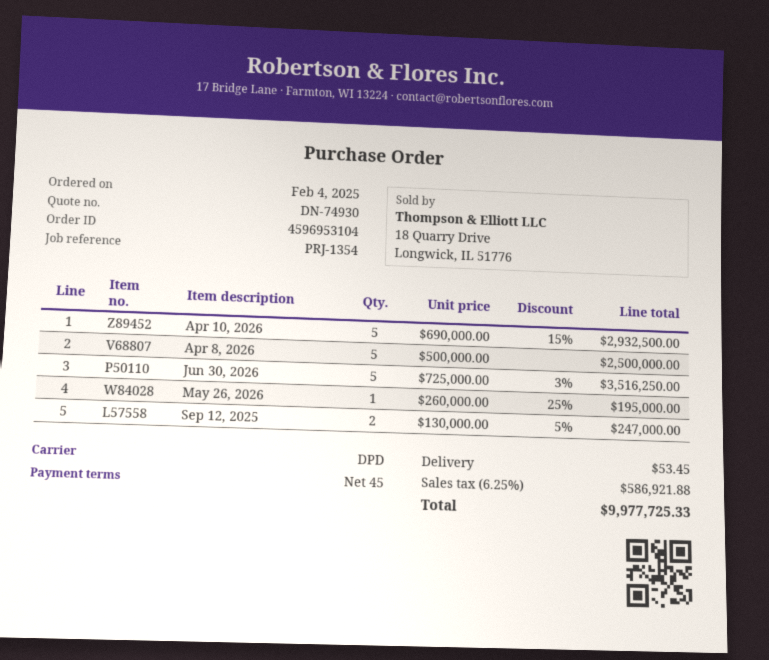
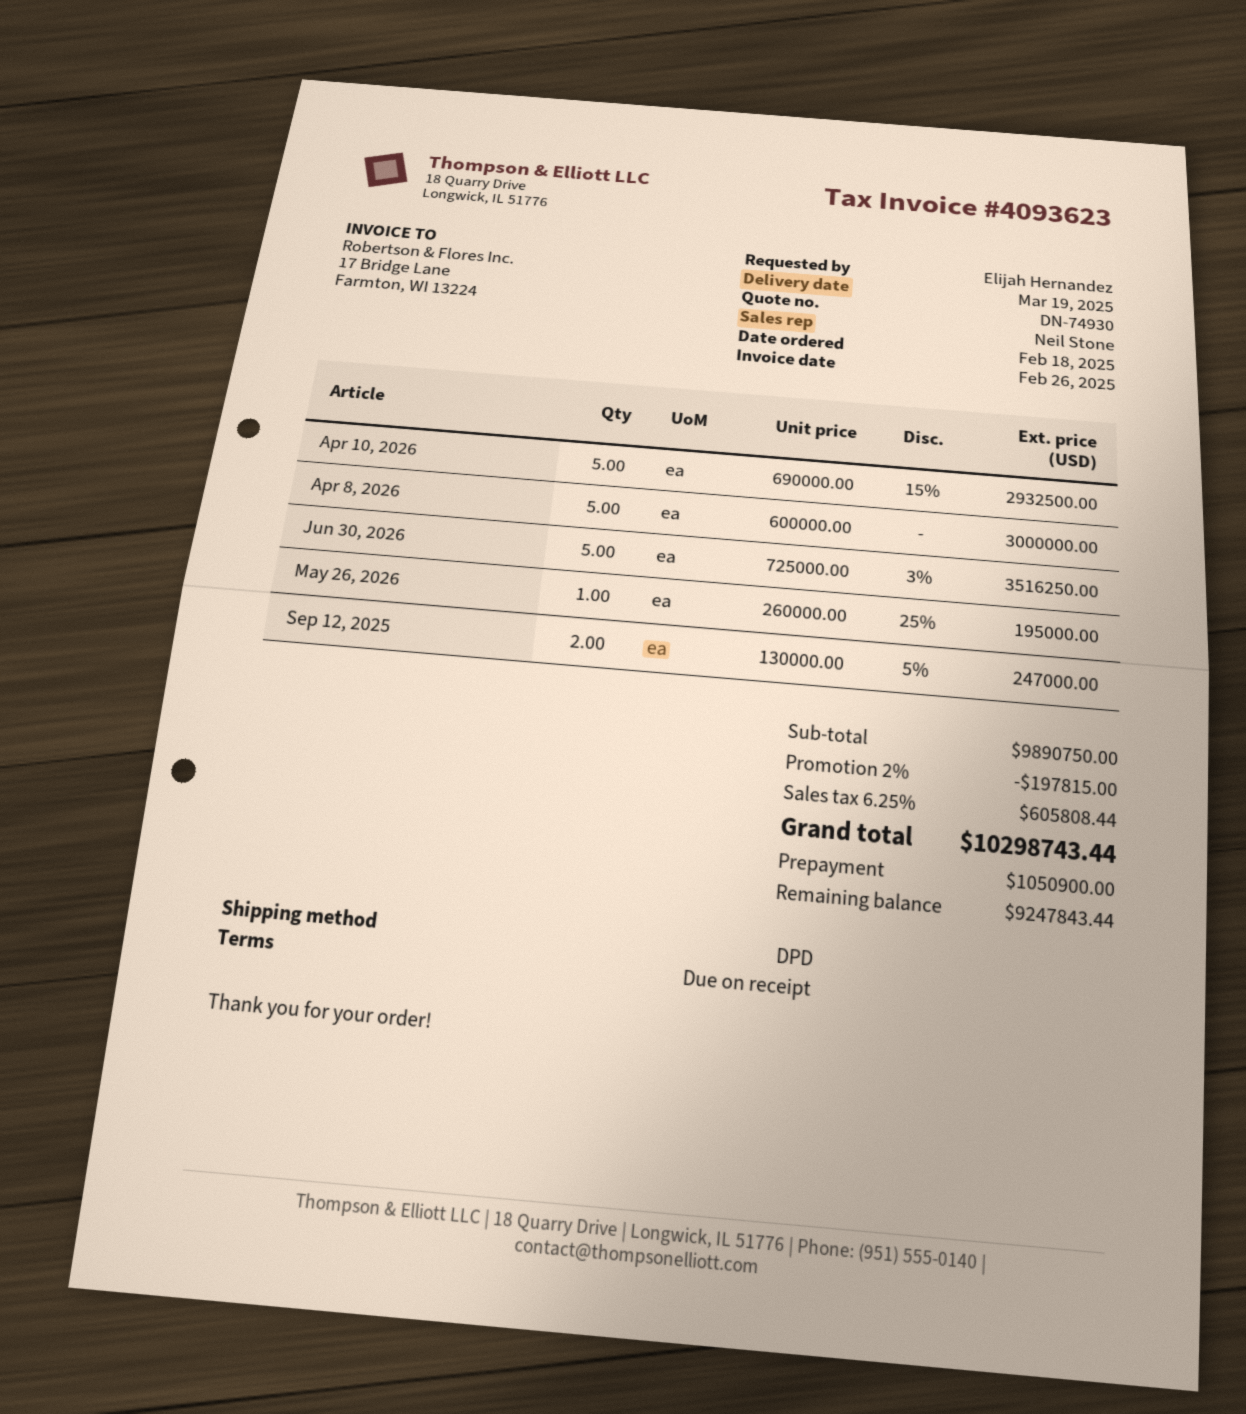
order date: 2025-02-04 -> 2025-02-18
payment terms: 45 days -> on receipt
Apr 8, 2026: 5 x 500000.00 = 2500000.00 -> 5 x 600000.00 = 3000000.00
discount: none -> 2% = 197815.00
shipping: 53.45 -> none
tax: 6.25% = 586921.88 -> 6.25% = 605808.44
total: 9977725.33 -> 10298743.44

